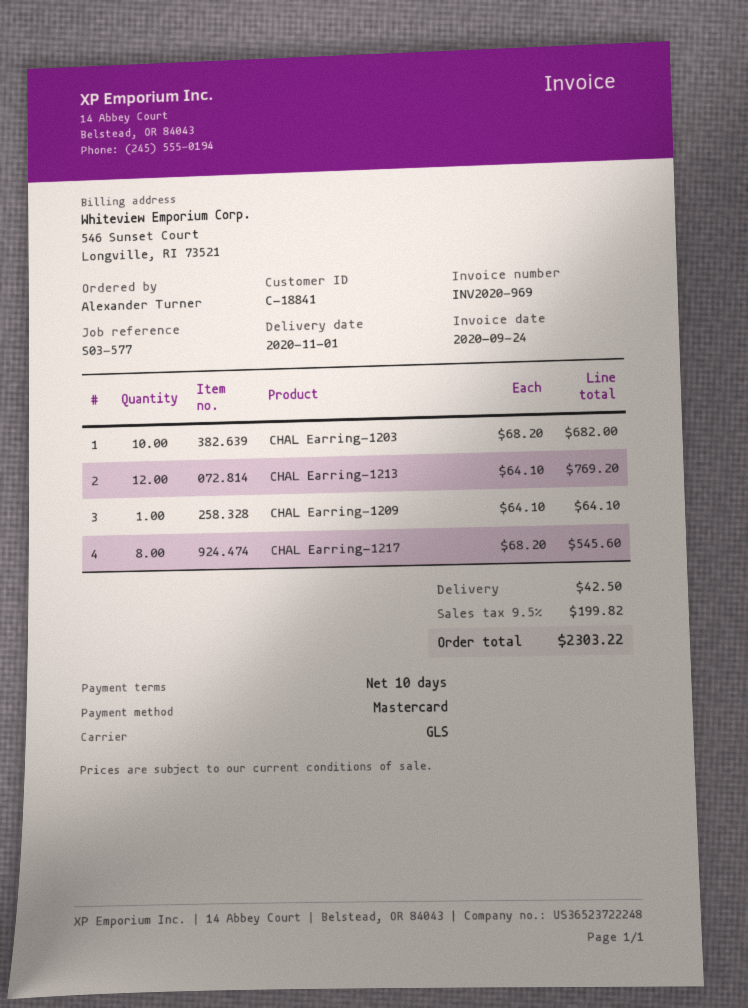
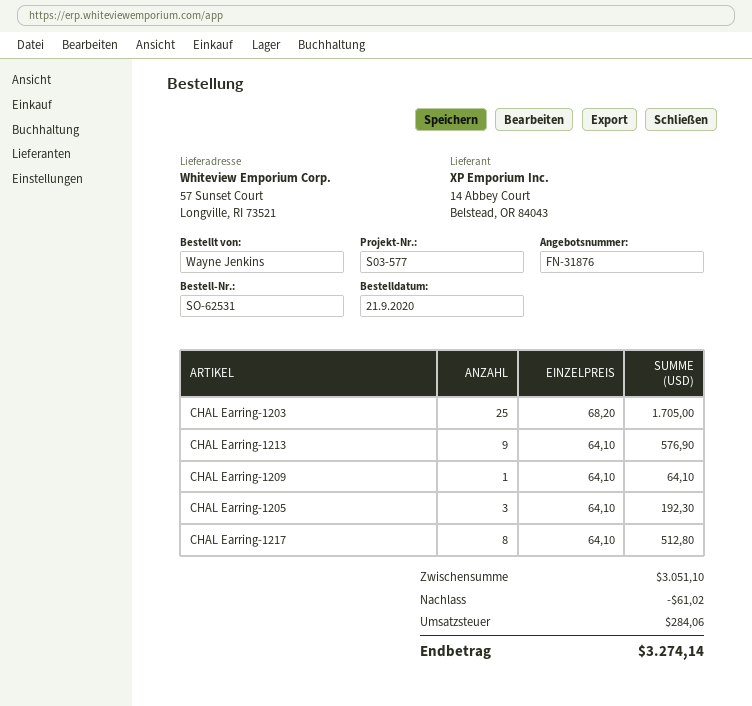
ordered by: Alexander Turner -> Wayne Jenkins
CHAL Earring-1203: 10 x 68.20 = 682.00 -> 25 x 68.20 = 1705.00
CHAL Earring-1213: 12 x 64.10 = 769.20 -> 9 x 64.10 = 576.90
CHAL Earring-1217: 8 x 68.20 = 545.60 -> 8 x 64.10 = 512.80
CHAL Earring-1205: none -> 3 x 64.10 = 192.30
discount: none -> 61.02
shipping: 42.50 -> none
tax: 199.82 -> 284.06
total: 2303.22 -> 3274.14

